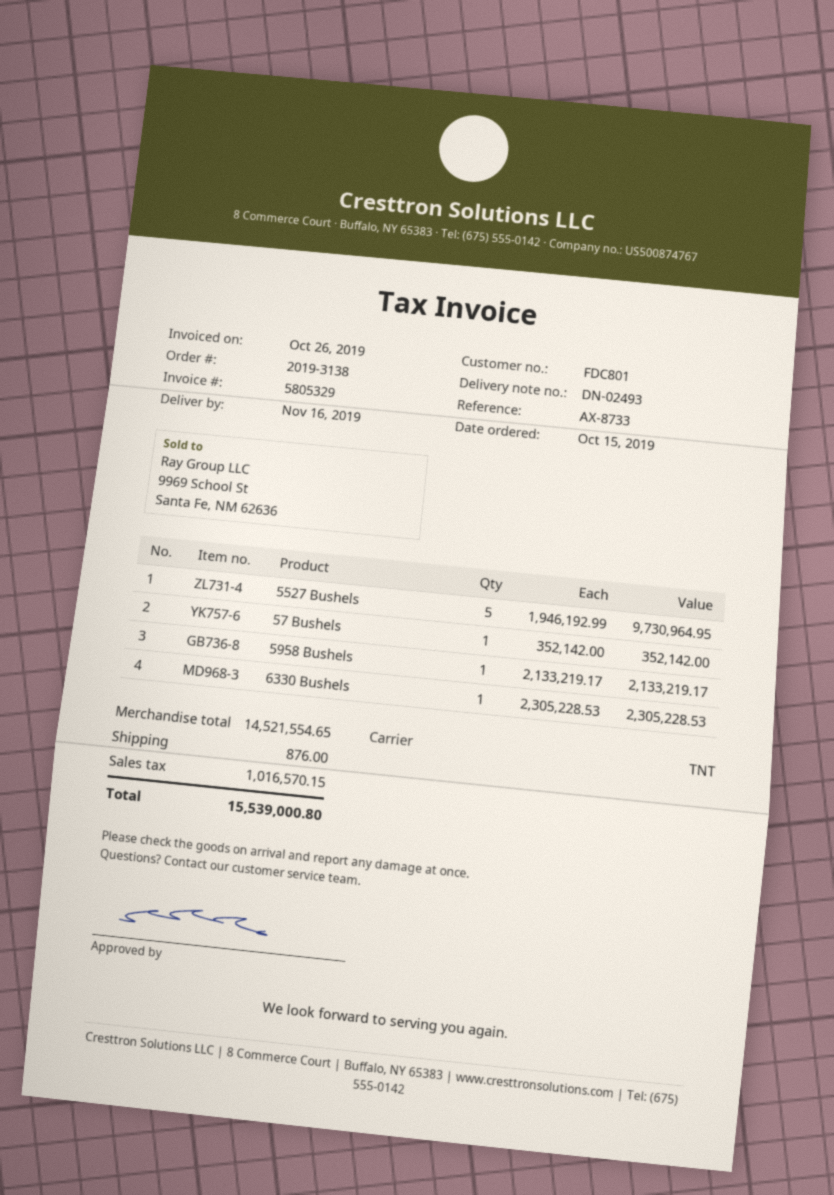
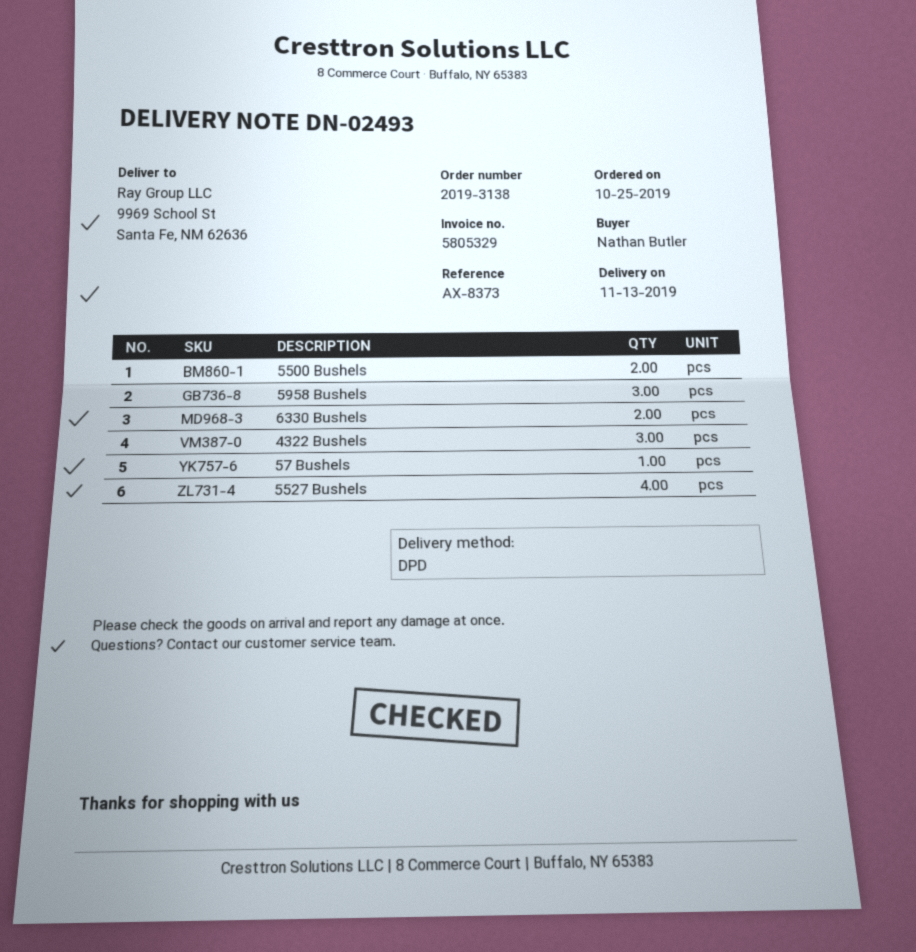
order date: 2019-10-15 -> 2019-10-25
delivery date: 2019-11-16 -> 2019-11-13
reference: AX-8733 -> AX-8373
shipping method: TNT -> DPD
5527 Bushels: 5 -> 4
5958 Bushels: 1 -> 3
6330 Bushels: 1 -> 2
5500 Bushels: none -> 2
4322 Bushels: none -> 3

